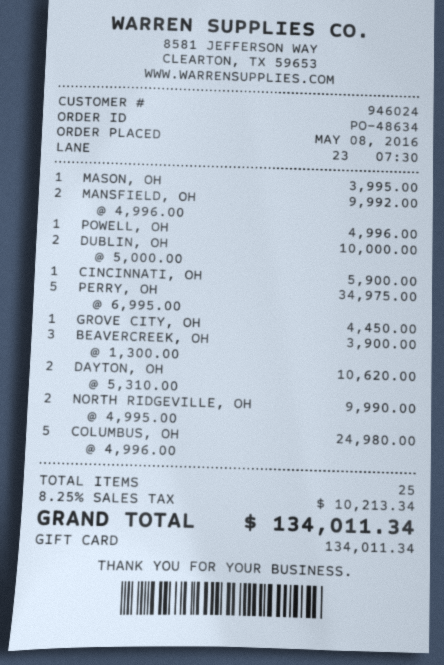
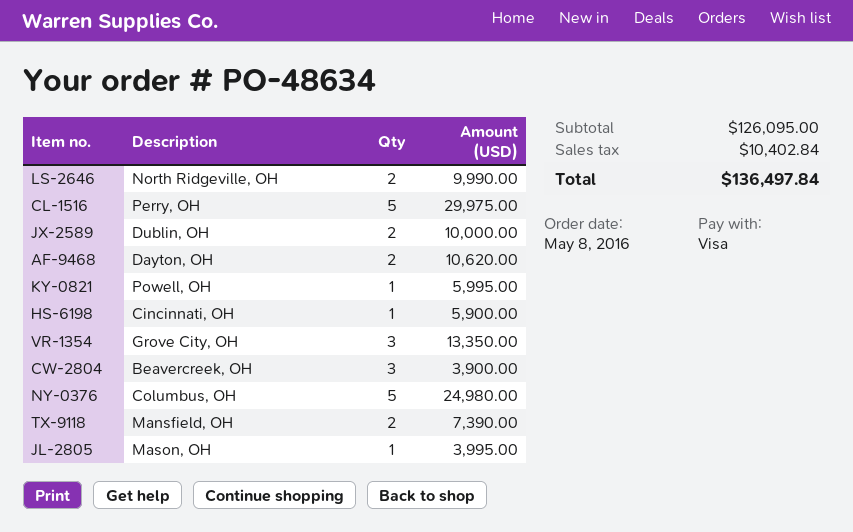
payment method: gift card -> Visa
MANSFIELD, OH: 2 for 9992.00 -> 2 for 7390.00
POWELL, OH: 1 for 4996.00 -> 1 for 5995.00
PERRY, OH: 5 for 34975.00 -> 5 for 29975.00
GROVE CITY, OH: 1 for 4450.00 -> 3 for 13350.00
tax: 10213.34 -> 10402.84
total: 134011.34 -> 136497.84

